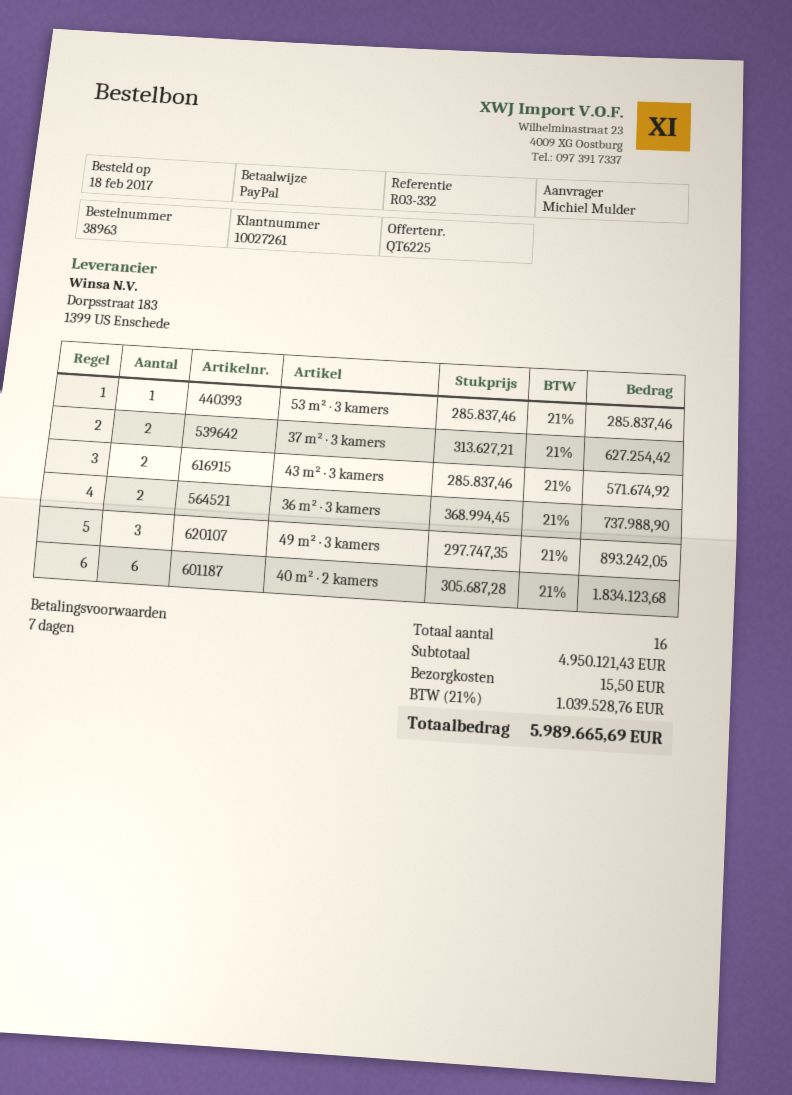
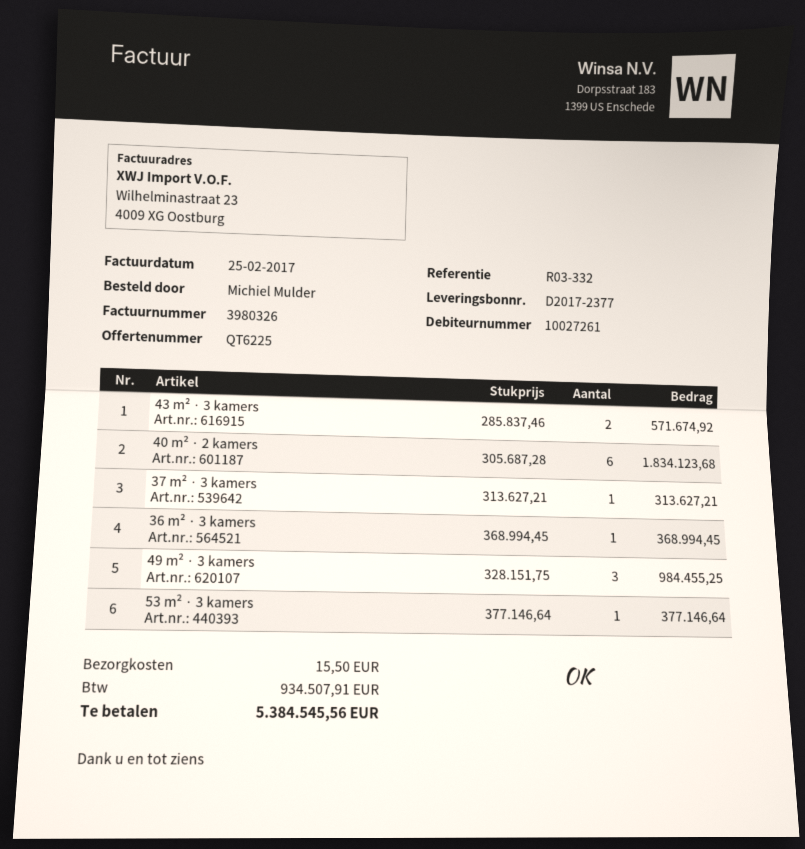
53 m² · 3 kamers: 1 x 285837.46 = 285837.46 -> 1 x 377146.64 = 377146.64
37 m² · 3 kamers: 2 x 313627.21 = 627254.42 -> 1 x 313627.21 = 313627.21
36 m² · 3 kamers: 2 x 368994.45 = 737988.90 -> 1 x 368994.45 = 368994.45
49 m² · 3 kamers: 3 x 297747.35 = 893242.05 -> 3 x 328151.75 = 984455.25
tax: 1039528.76 -> 934507.91
total: 5989665.69 -> 5384545.56

